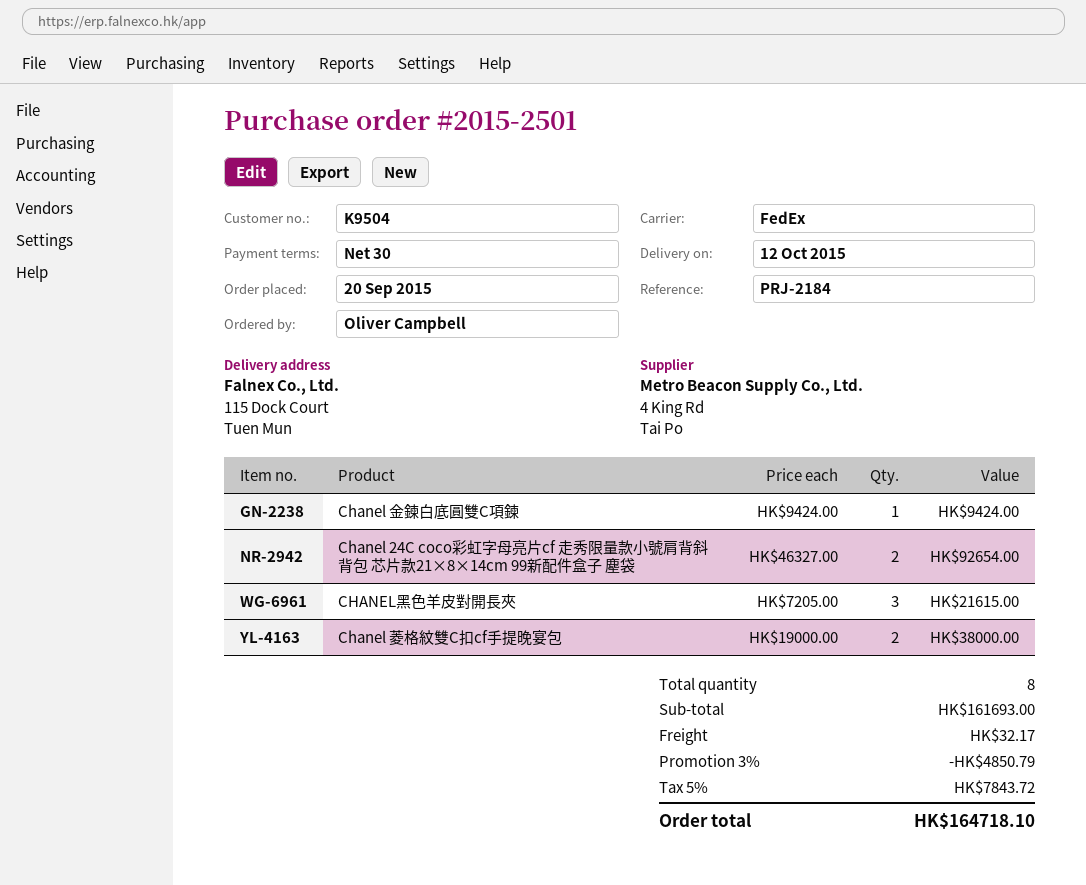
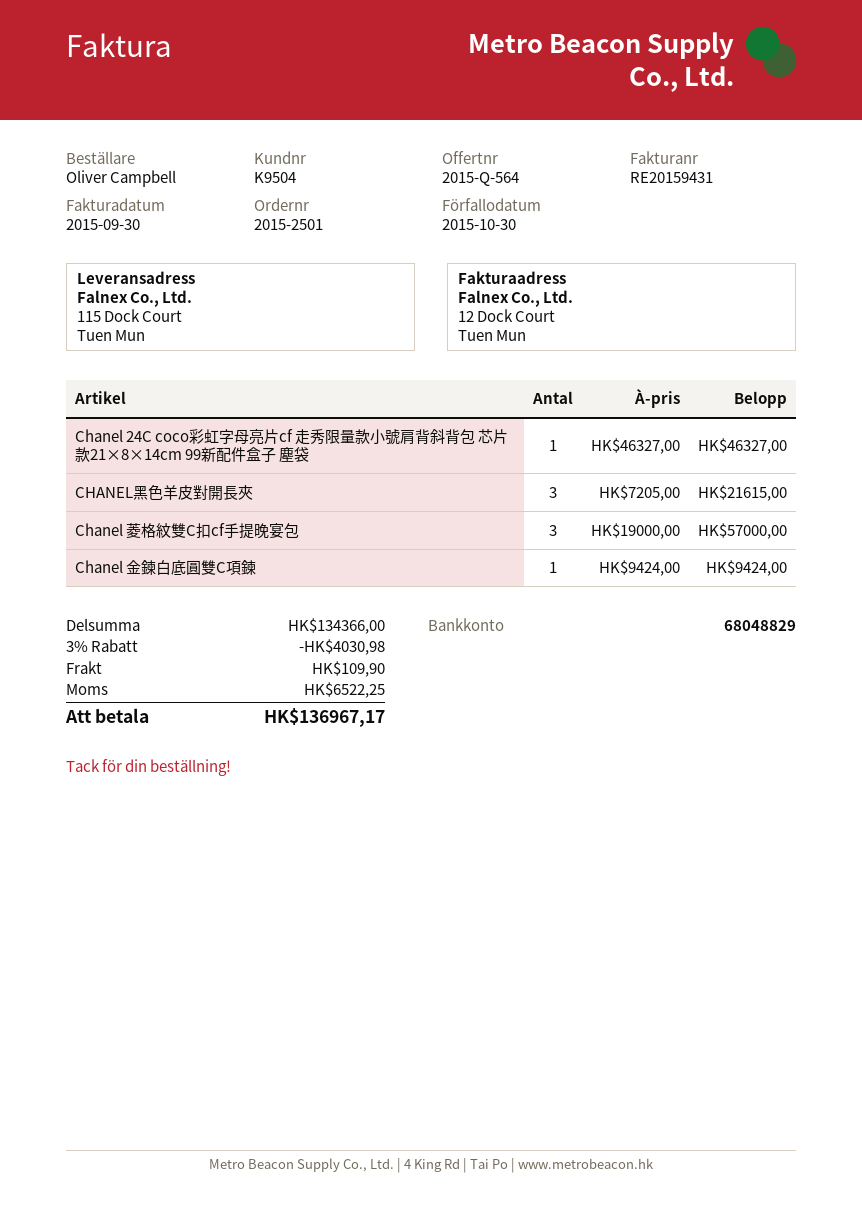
Chanel 24C coco彩虹字母亮片cf 走秀限量款小號肩背斜背包 芯片款21×8×14cm 99新配件盒子 塵袋: 2 x 46327.00 = 92654.00 -> 1 x 46327.00 = 46327.00
Chanel 菱格紋雙C扣cf手提晚宴包: 2 x 19000.00 = 38000.00 -> 3 x 19000.00 = 57000.00
subtotal: 161693.00 -> 134366.00
discount: 3% = 4850.79 -> 3% = 4030.98
shipping: 32.17 -> 109.90
tax: 7843.72 -> 6522.25
total: 164718.10 -> 136967.17

